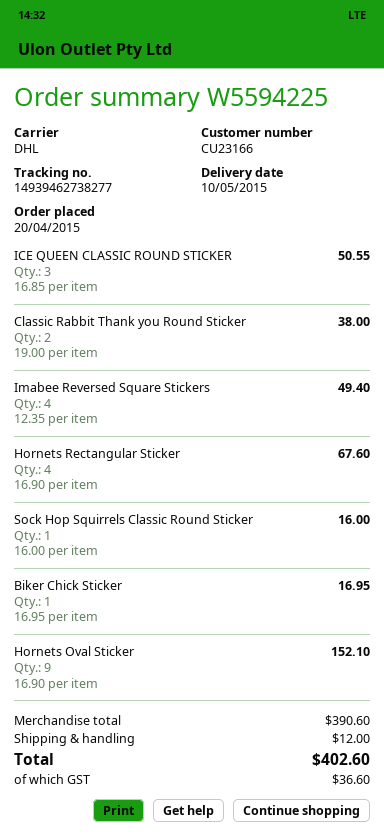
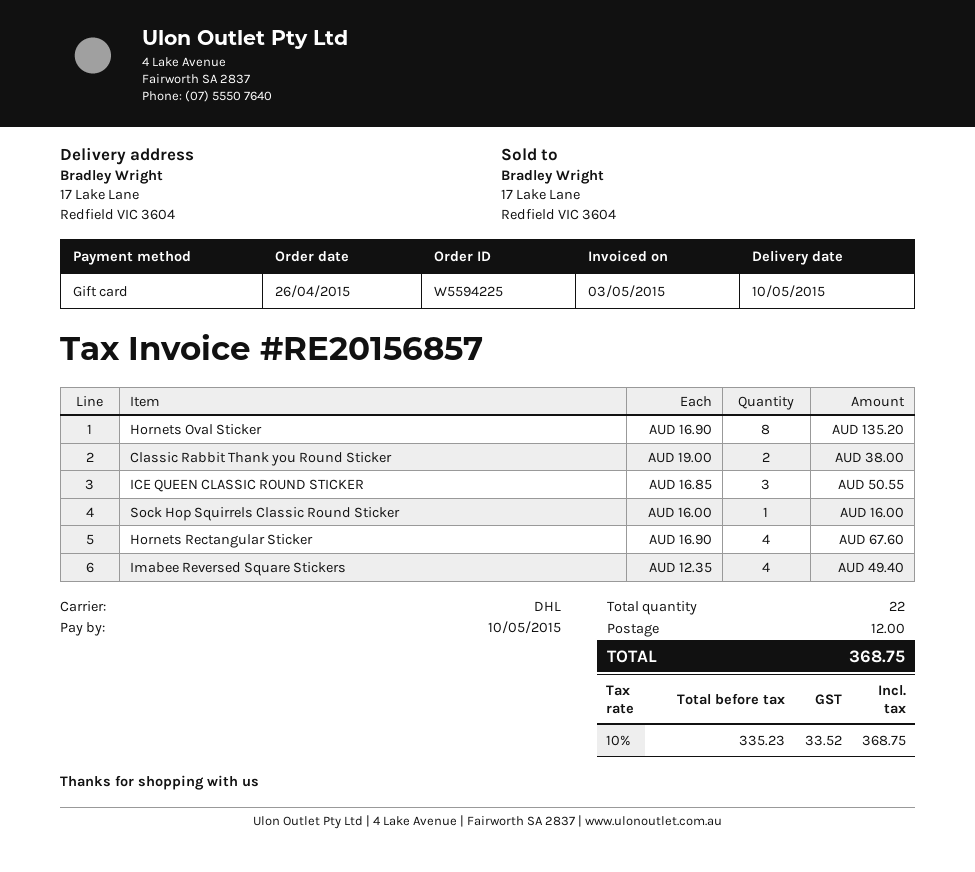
order date: 2015-04-20 -> 2015-04-26
Biker Chick Sticker: 1 x 16.95 = 16.95 -> none
Hornets Oval Sticker: 9 x 16.90 = 152.10 -> 8 x 16.90 = 135.20
tax: 36.60 -> 33.52
total: 402.60 -> 368.75

